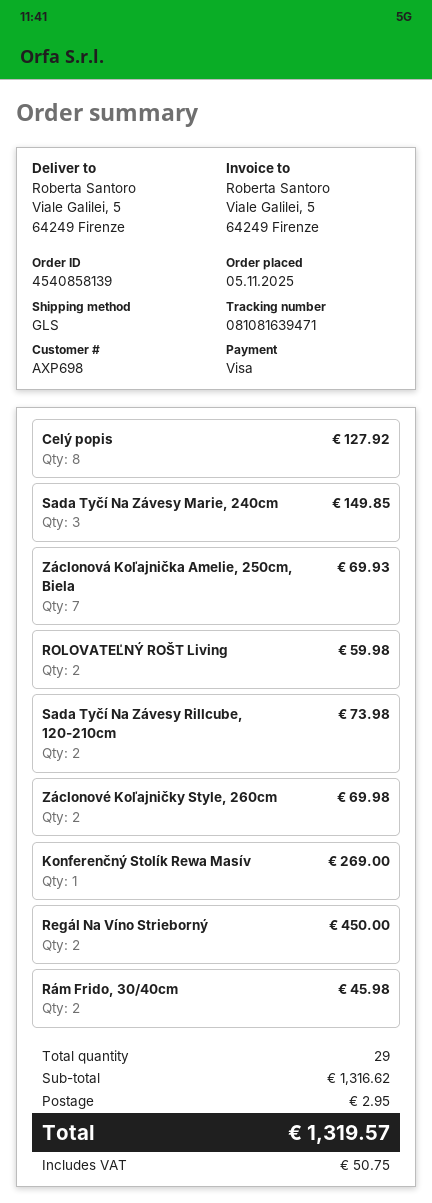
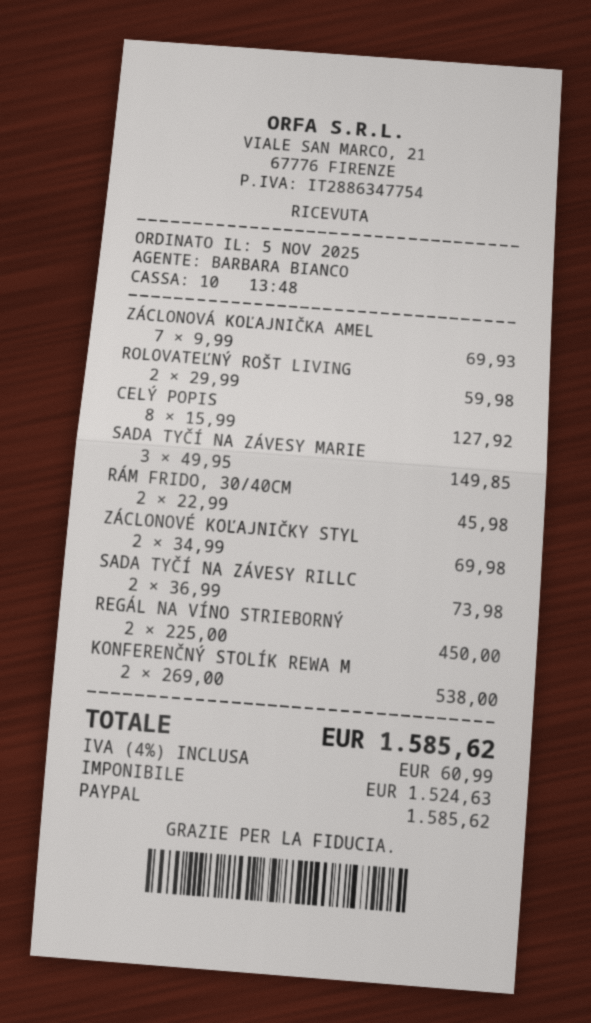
payment method: Visa -> PayPal
Konferenčný Stolík Rewa Masív: 1 for 269.00 -> 2 for 538.00
shipping: 2.95 -> none
tax: 50.75 -> 60.99
total: 1319.57 -> 1585.62

